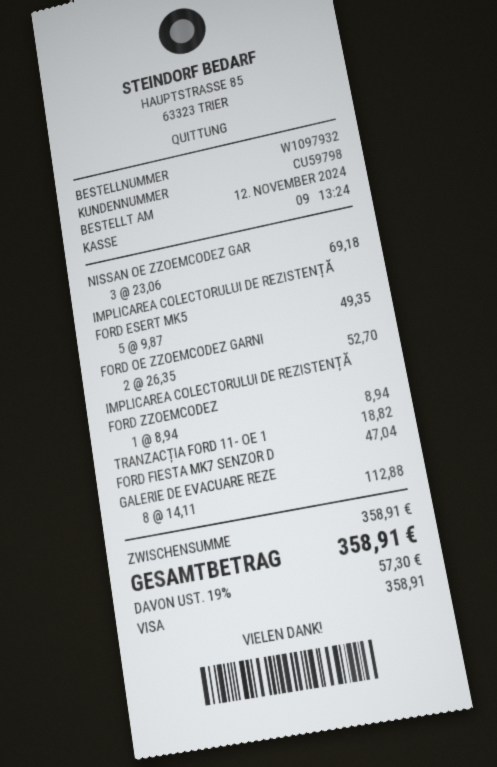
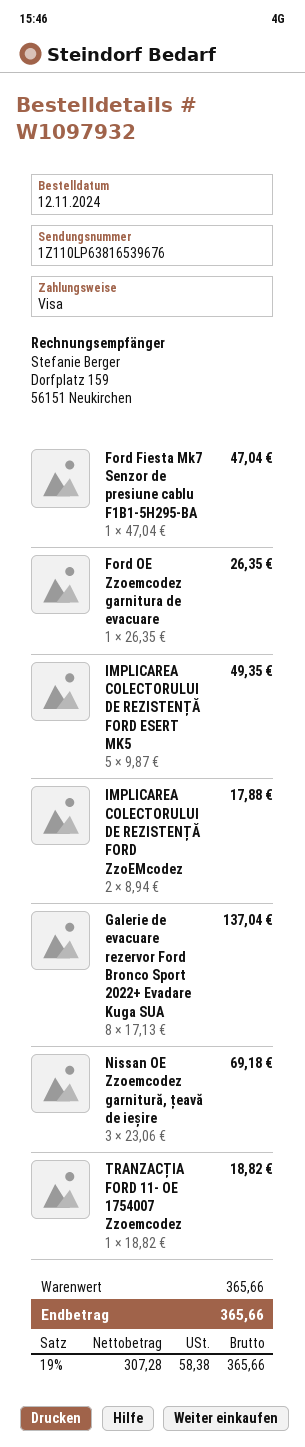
FORD OE ZZOEMCODEZ GARNI: 2 x 26.35 = 52.70 -> 1 x 26.35 = 26.35
IMPLICAREA COLECTORULUI DE REZISTENȚĂ FORD ZZOEMCODEZ: 1 x 8.94 = 8.94 -> 2 x 8.94 = 17.88
GALERIE DE EVACUARE REZE: 8 x 14.11 = 112.88 -> 8 x 17.13 = 137.04
subtotal: 358.91 -> 365.66
tax: 19% = 57.30 -> 19% = 58.38
total: 358.91 -> 365.66

